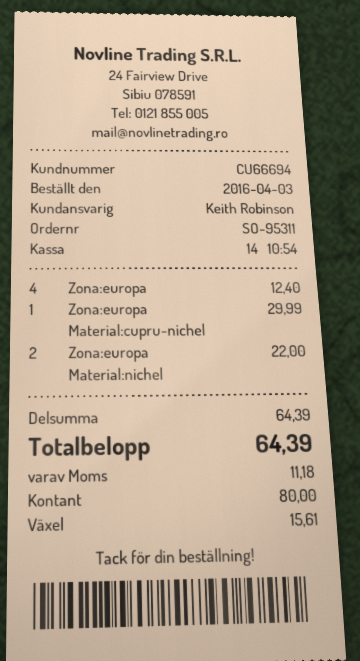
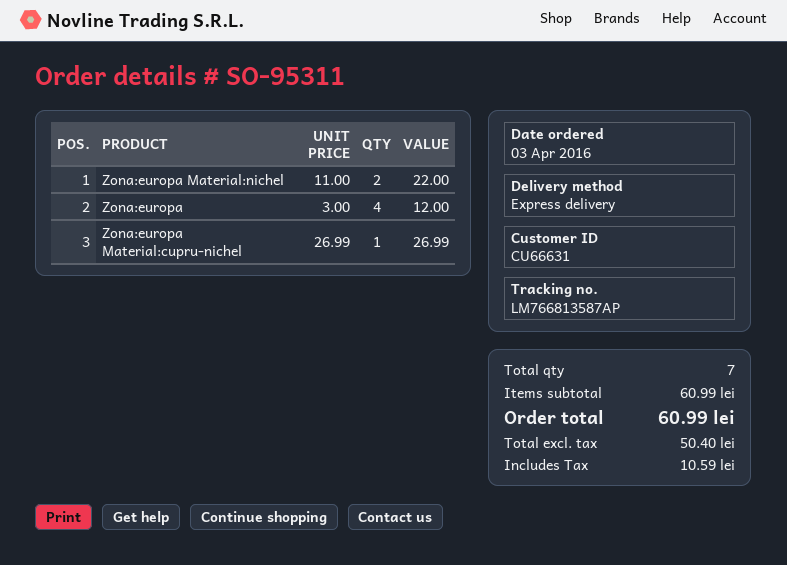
customer number: CU66694 -> CU66631
Zona:europa: 4 for 12.40 -> 4 for 12.00
Zona:europa Material:cupru-nichel: 1 for 29.99 -> 1 for 26.99
subtotal: 64.39 -> 60.99
tax: 11.18 -> 10.59
total: 64.39 -> 60.99

